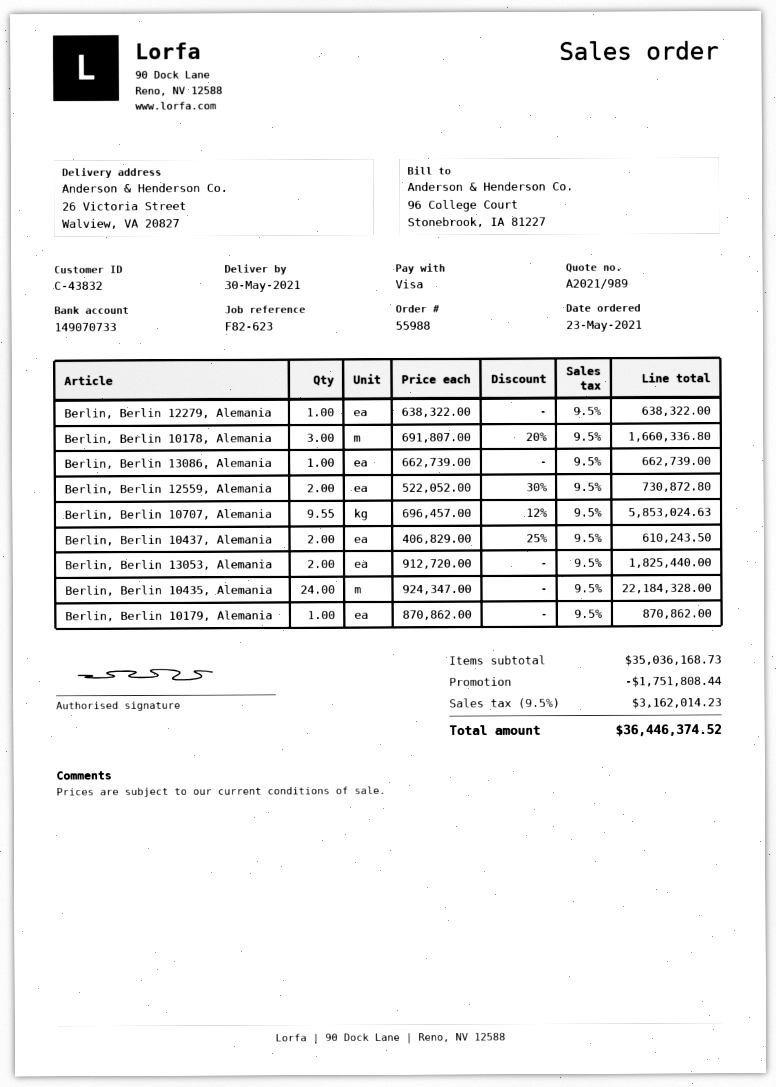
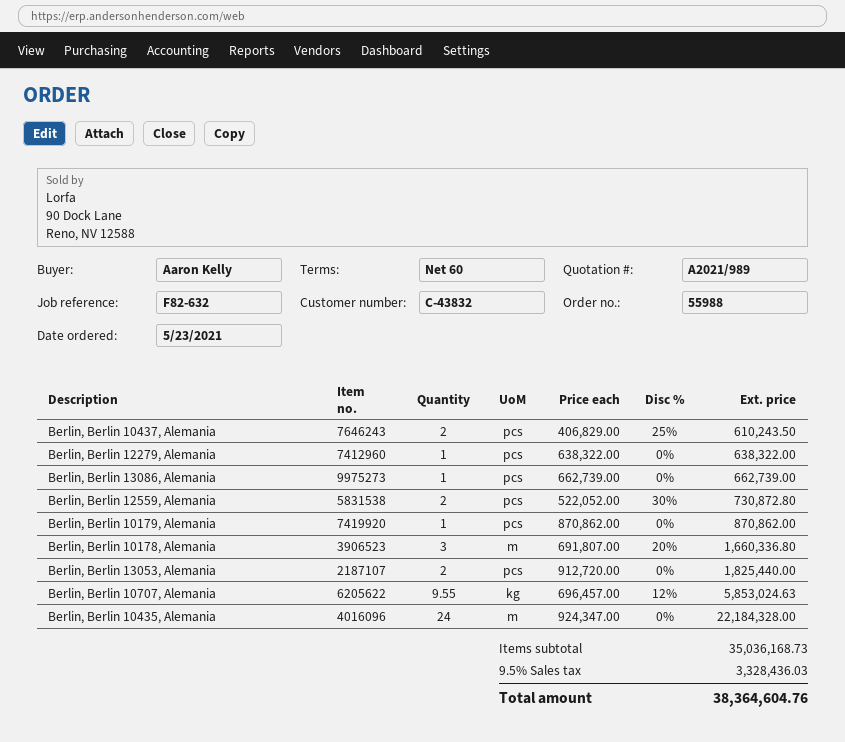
reference: F82-623 -> F82-632
discount: 1751808.44 -> none
tax: 9.5% = 3162014.23 -> 9.5% = 3328436.03
total: 36446374.52 -> 38364604.76

